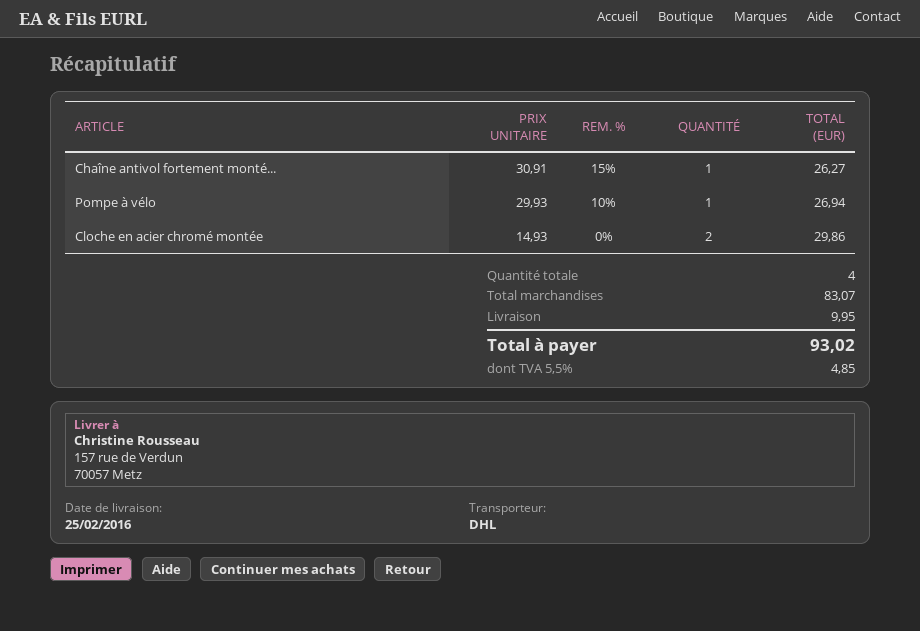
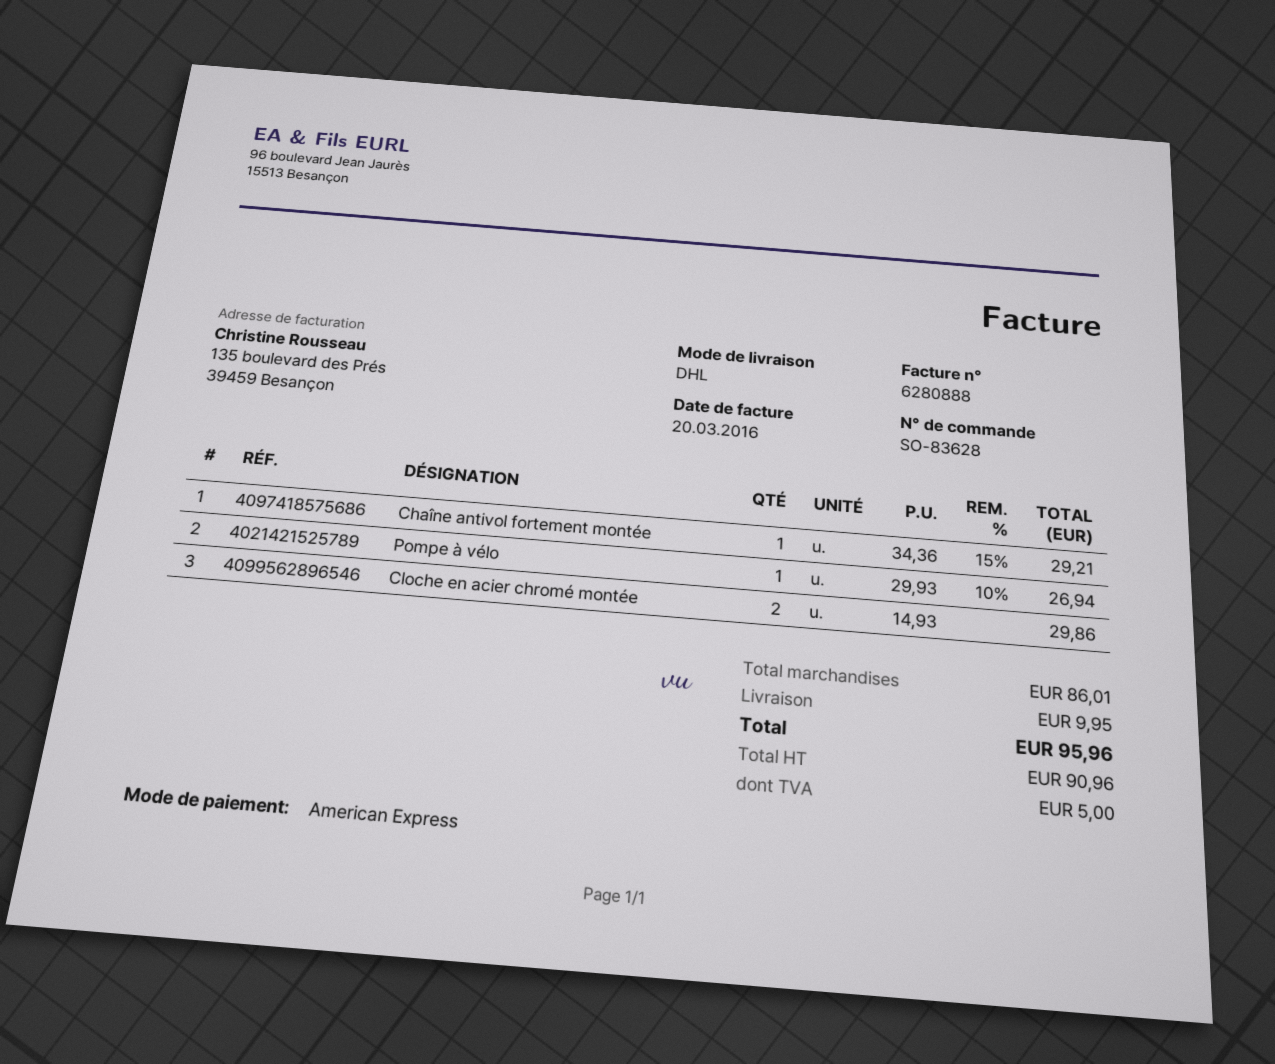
Chaîne antivol fortement monté...: 1 x 30.91 - 15% = 26.27 -> 1 x 34.36 - 15% = 29.21
subtotal: 83.07 -> 86.01
tax: 4.85 -> 5.00
total: 93.02 -> 95.96

